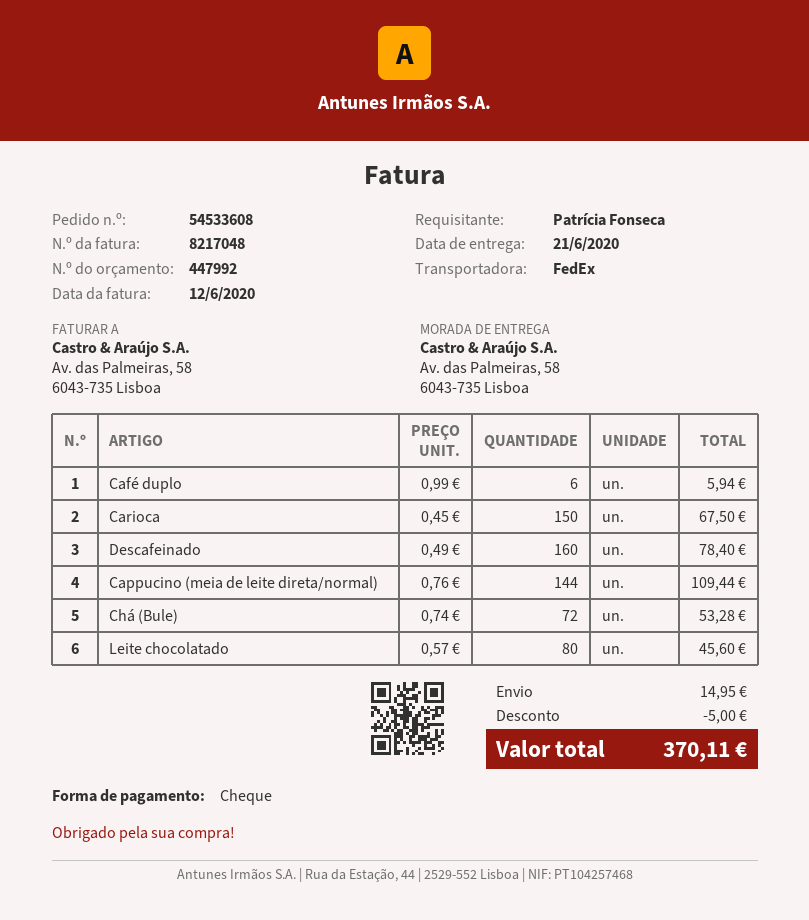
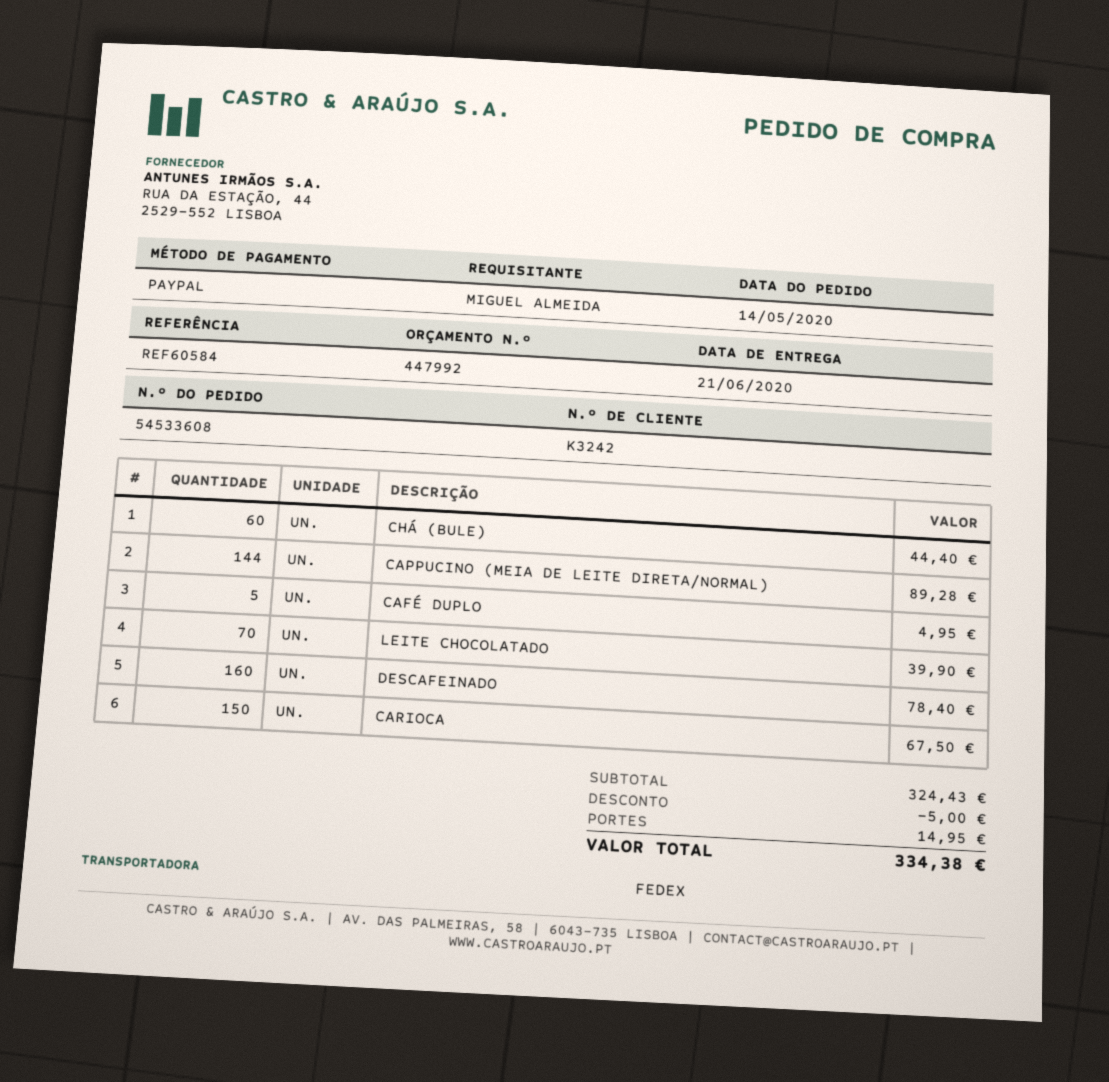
ordered by: Patrícia Fonseca -> MIGUEL ALMEIDA
payment method: cheque -> PayPal
Café duplo: 6 for 5.94 -> 5 for 4.95
Cappucino (meia de leite direta/normal): 144 for 109.44 -> 144 for 89.28
Chá (Bule): 72 for 53.28 -> 60 for 44.40
Leite chocolatado: 80 for 45.60 -> 70 for 39.90
total: 370.11 -> 334.38

